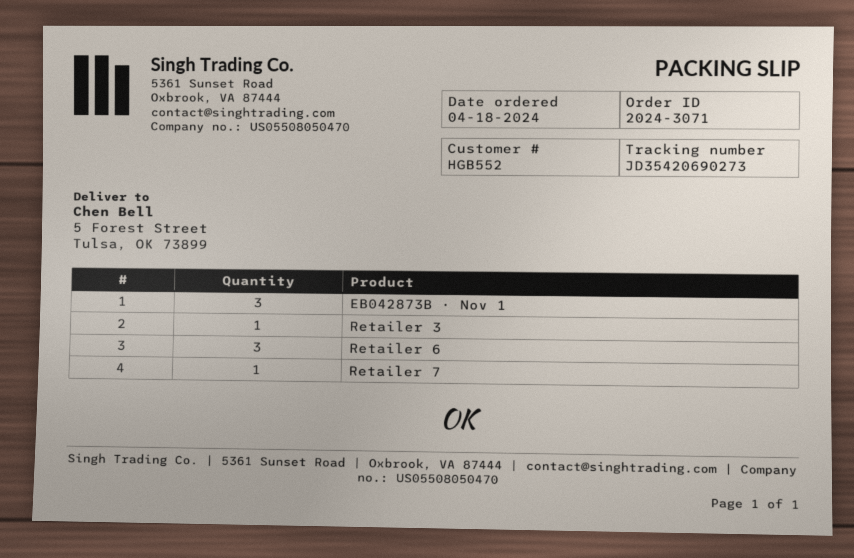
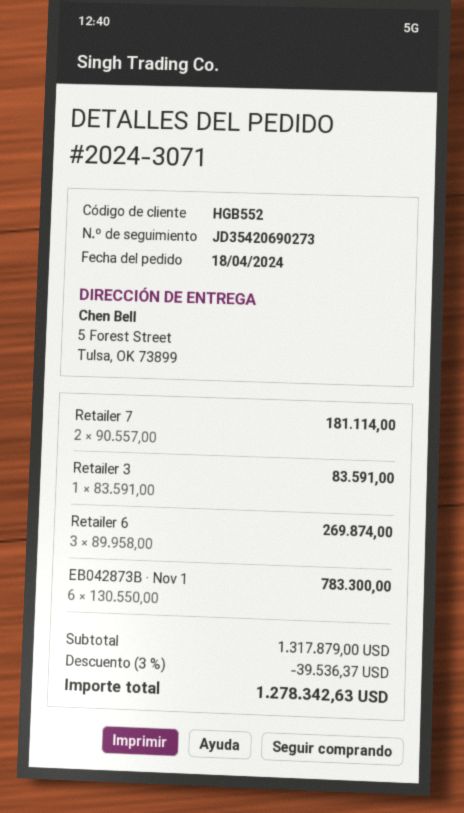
EB042873B · Nov 1: 3 -> 6
Retailer 7: 1 -> 2

